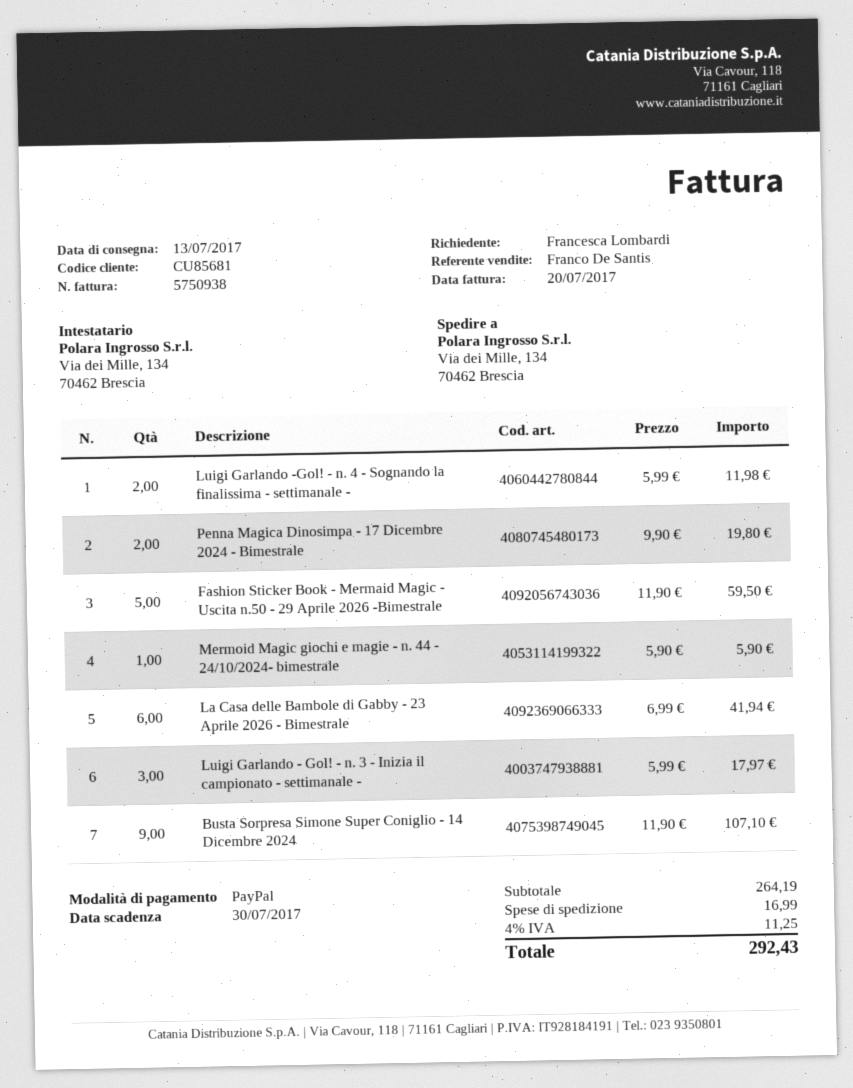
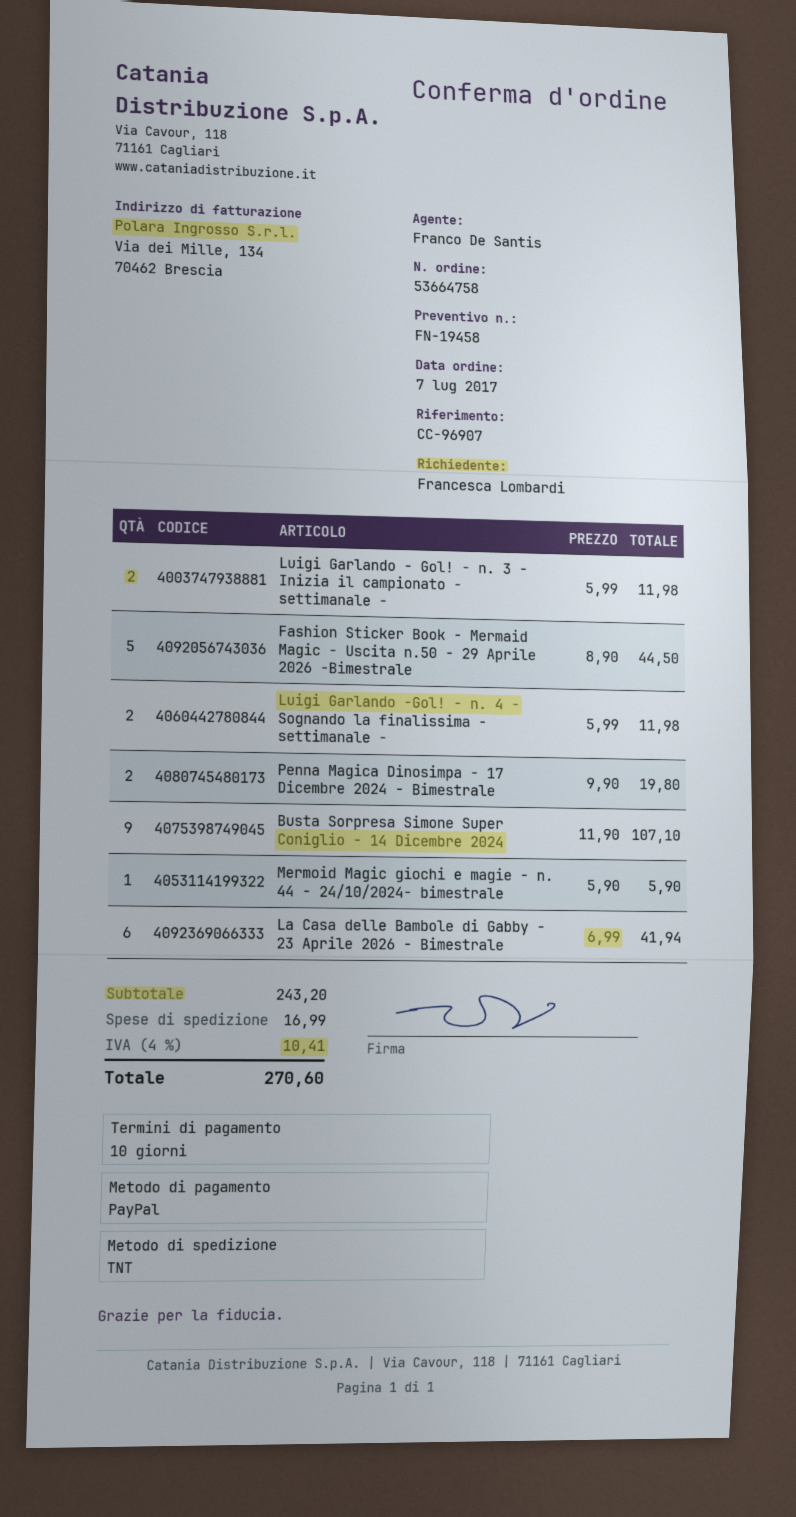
Fashion Sticker Book - Mermaid Magic - Uscita n.50 - 29 Aprile 2026 -Bimestrale: 5 x 11.90 = 59.50 -> 5 x 8.90 = 44.50
Luigi Garlando - Gol! - n. 3 - Inizia il campionato - settimanale -: 3 x 5.99 = 17.97 -> 2 x 5.99 = 11.98
subtotal: 264.19 -> 243.20
tax: 4% = 11.25 -> 4% = 10.41
total: 292.43 -> 270.60

